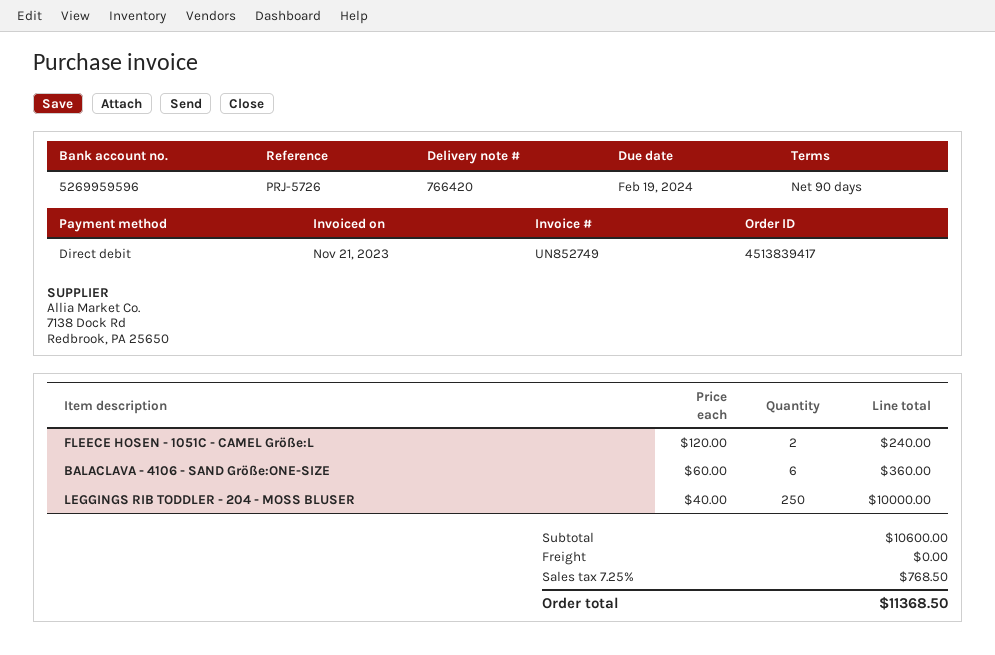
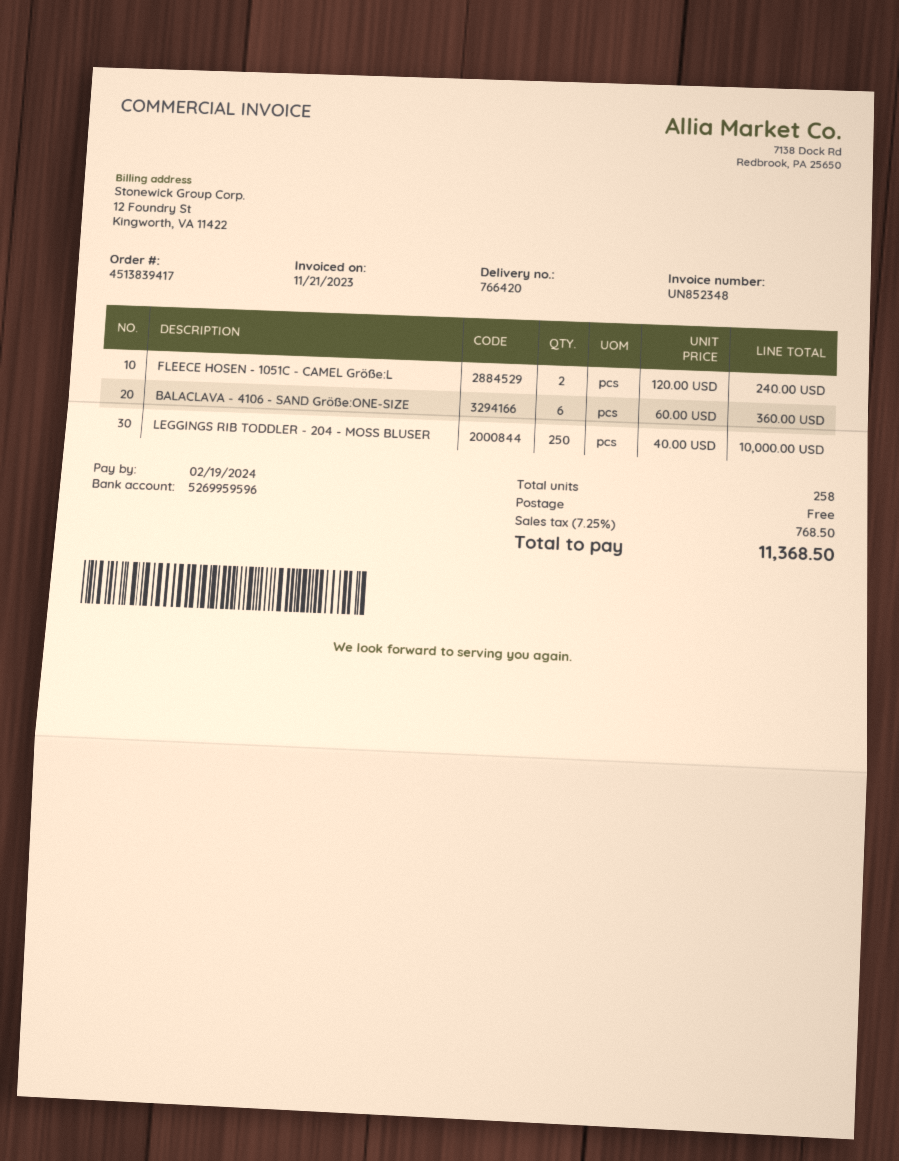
invoice number: UN852749 -> UN852348

